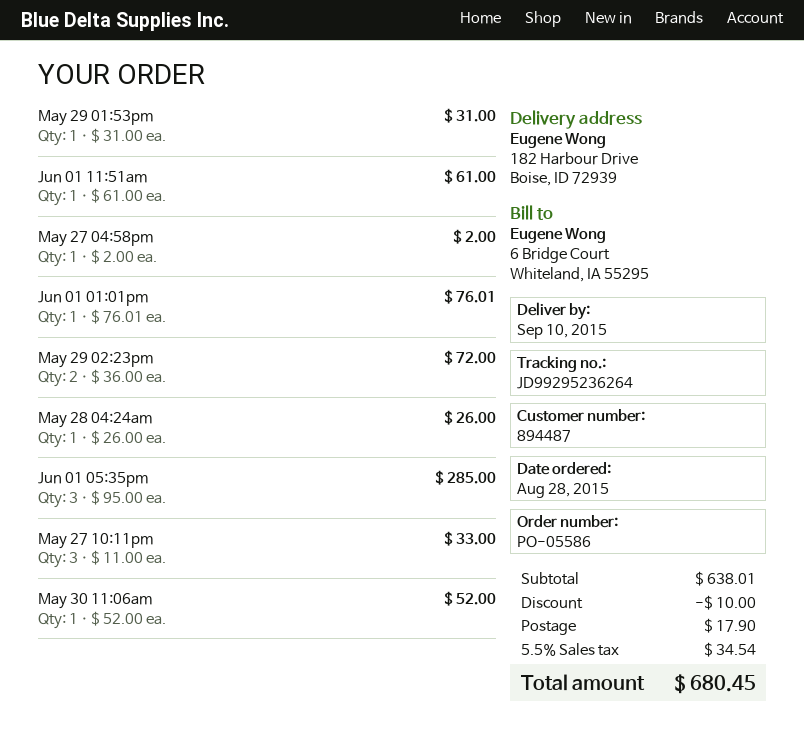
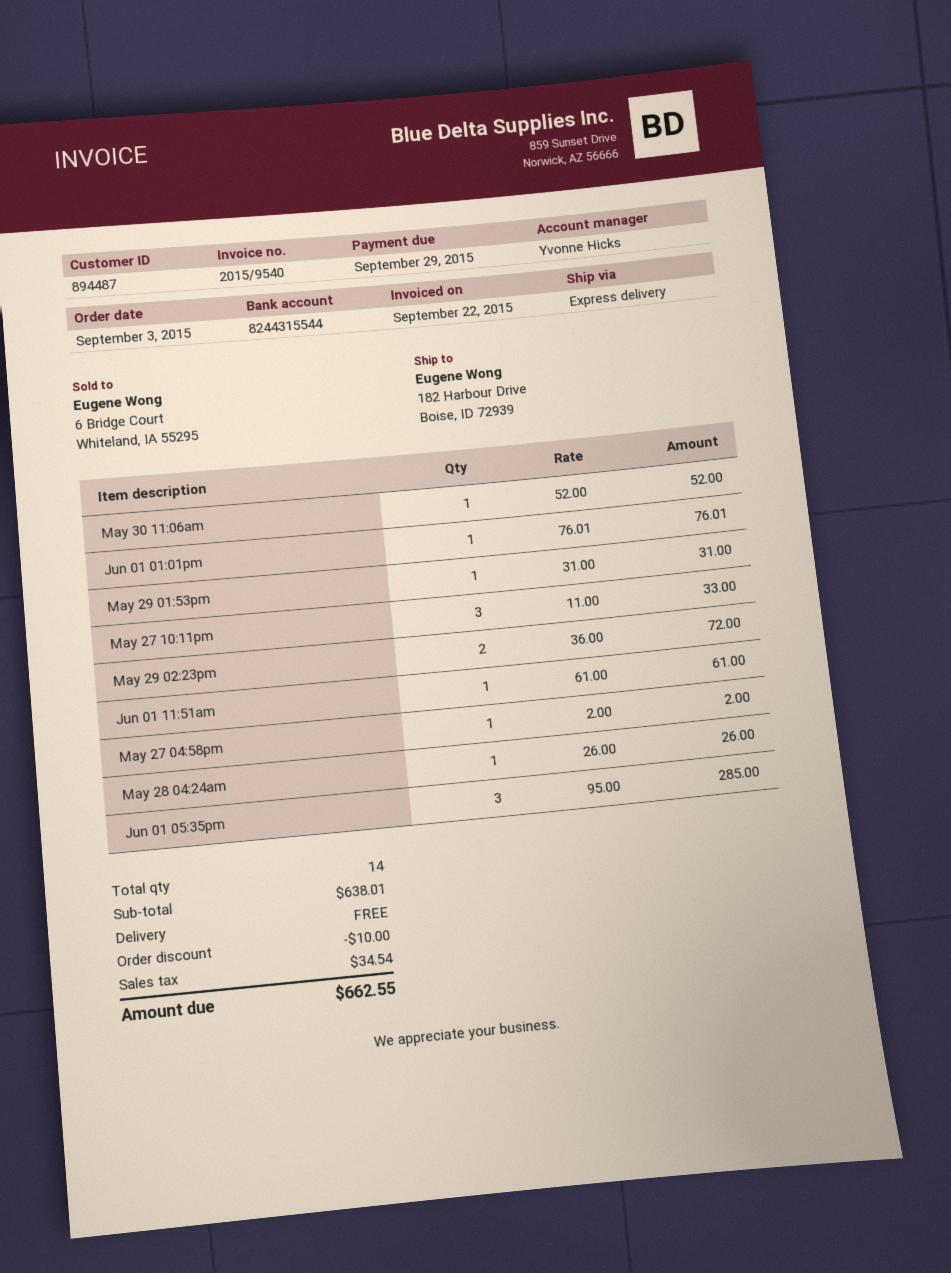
order date: 2015-08-28 -> 2015-09-03
shipping: 17.90 -> 0.00
total: 680.45 -> 662.55

